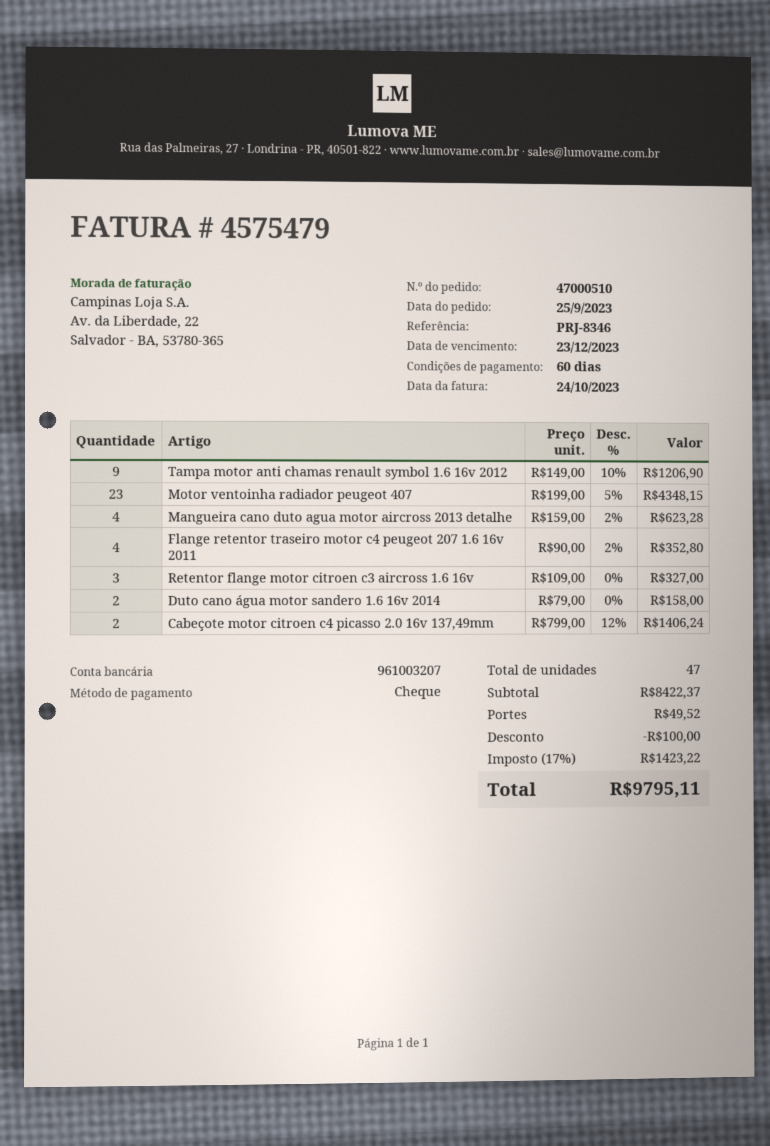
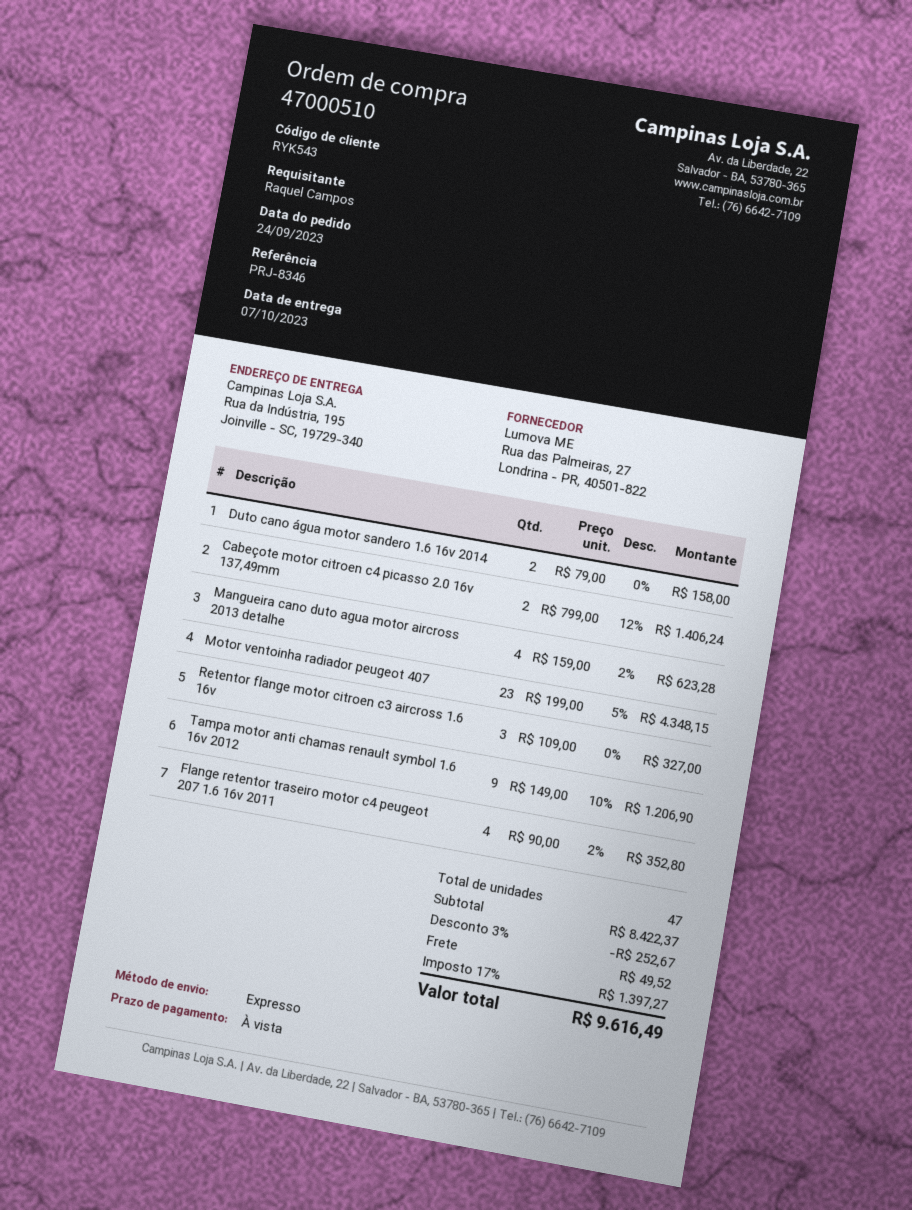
order date: 2023-09-25 -> 2023-09-24
payment terms: 60 days -> on receipt
discount: 100.00 -> 252.67
tax: 17% = 1423.22 -> 17% = 1397.27
total: 9795.11 -> 9616.49

